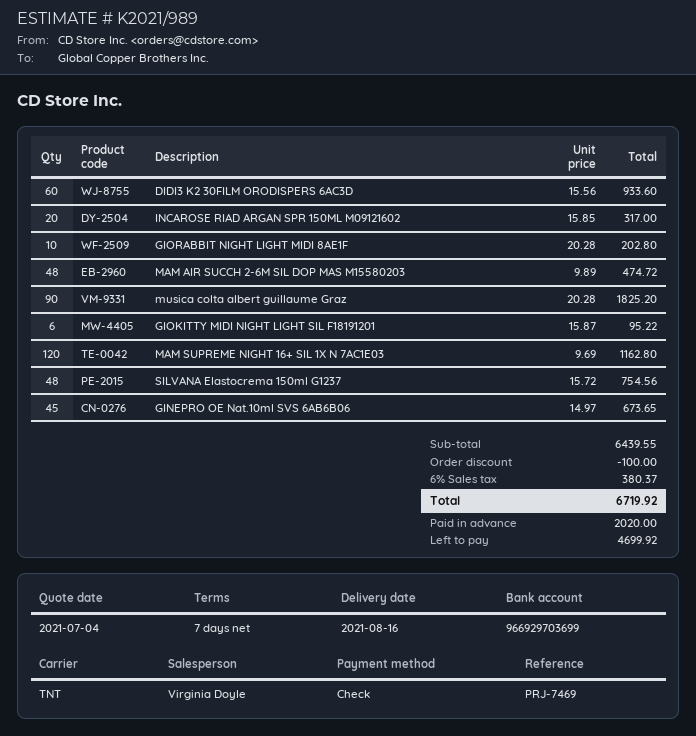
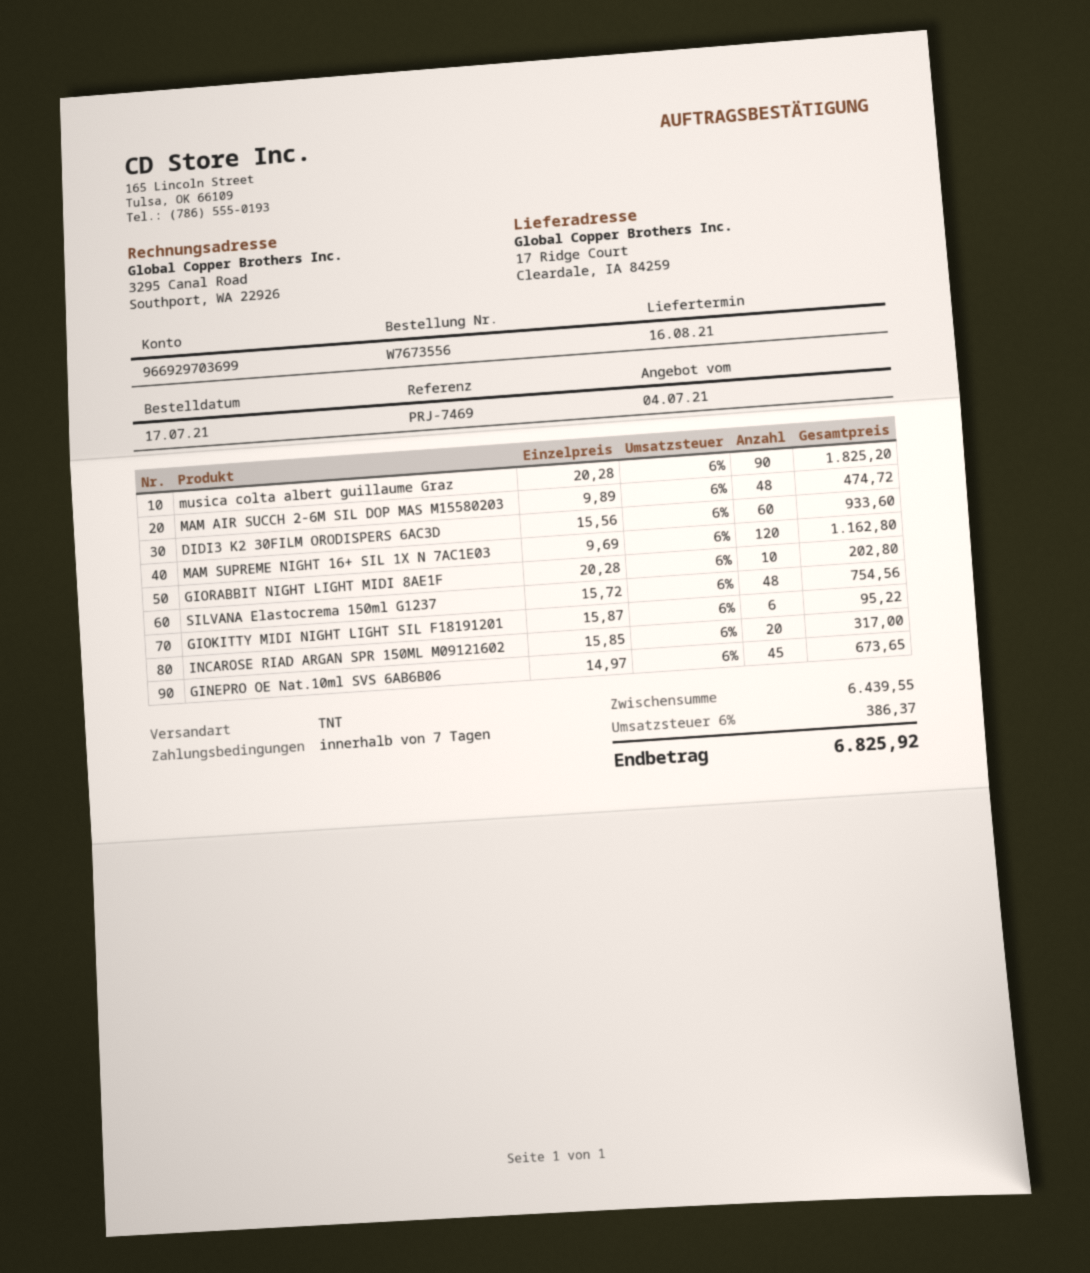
discount: 100.00 -> none
tax: 6% = 380.37 -> 6% = 386.37
total: 6719.92 -> 6825.92

